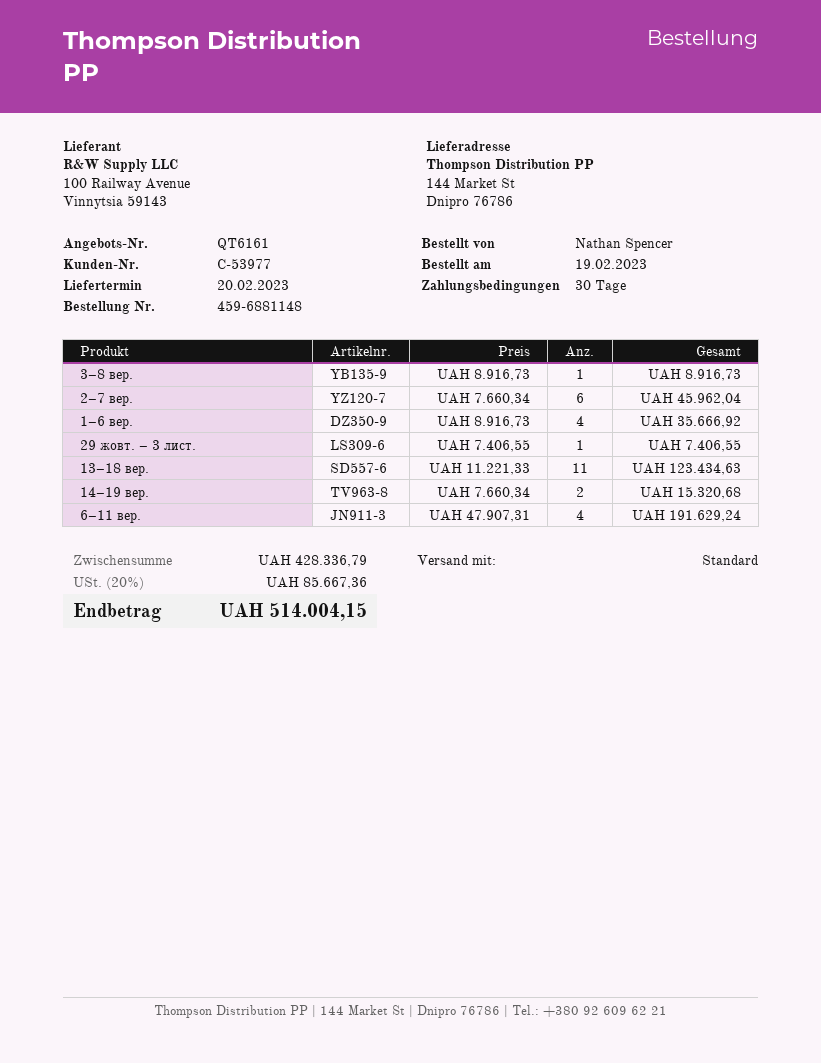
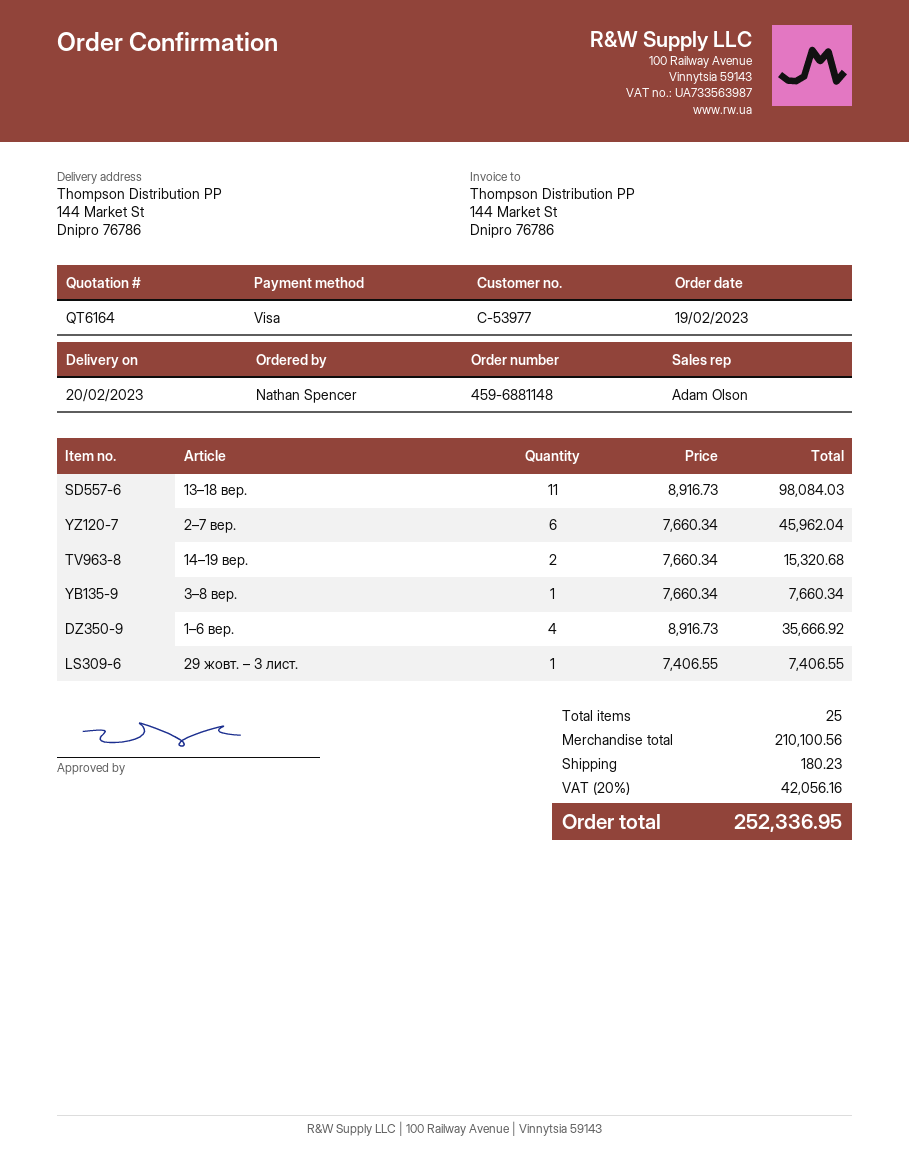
quote number: QT6161 -> QT6164
3–8 вер.: 1 x 8916.73 = 8916.73 -> 1 x 7660.34 = 7660.34
13–18 вер.: 11 x 11221.33 = 123434.63 -> 11 x 8916.73 = 98084.03
6–11 вер.: 4 x 47907.31 = 191629.24 -> none
subtotal: 428336.79 -> 210100.56
shipping: none -> 180.23
tax: 20% = 85667.36 -> 20% = 42056.16
total: 514004.15 -> 252336.95

